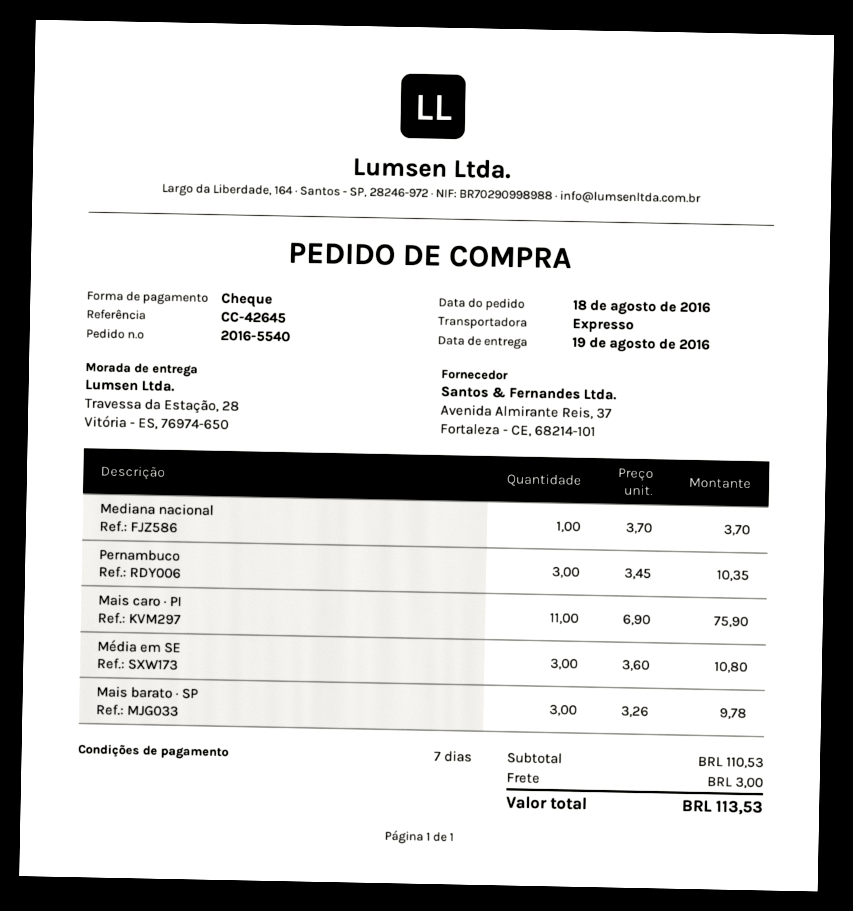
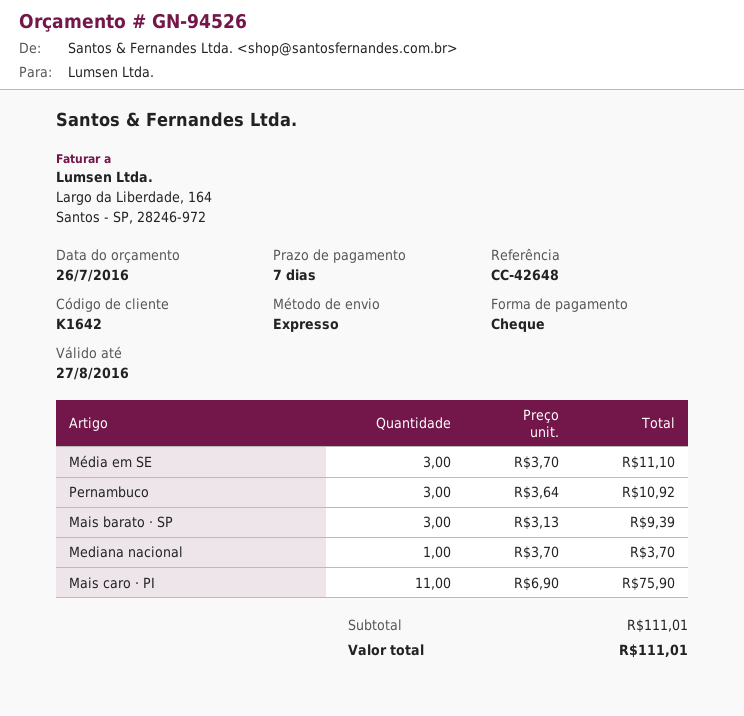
reference: CC-42645 -> CC-42648
Pernambuco: 3 x 3.45 = 10.35 -> 3 x 3.64 = 10.92
Média em SE: 3 x 3.60 = 10.80 -> 3 x 3.70 = 11.10
Mais barato · SP: 3 x 3.26 = 9.78 -> 3 x 3.13 = 9.39
subtotal: 110.53 -> 111.01
shipping: 3.00 -> none
total: 113.53 -> 111.01

